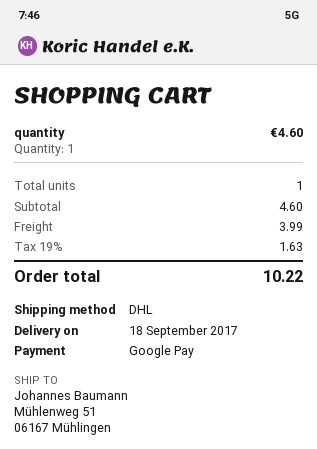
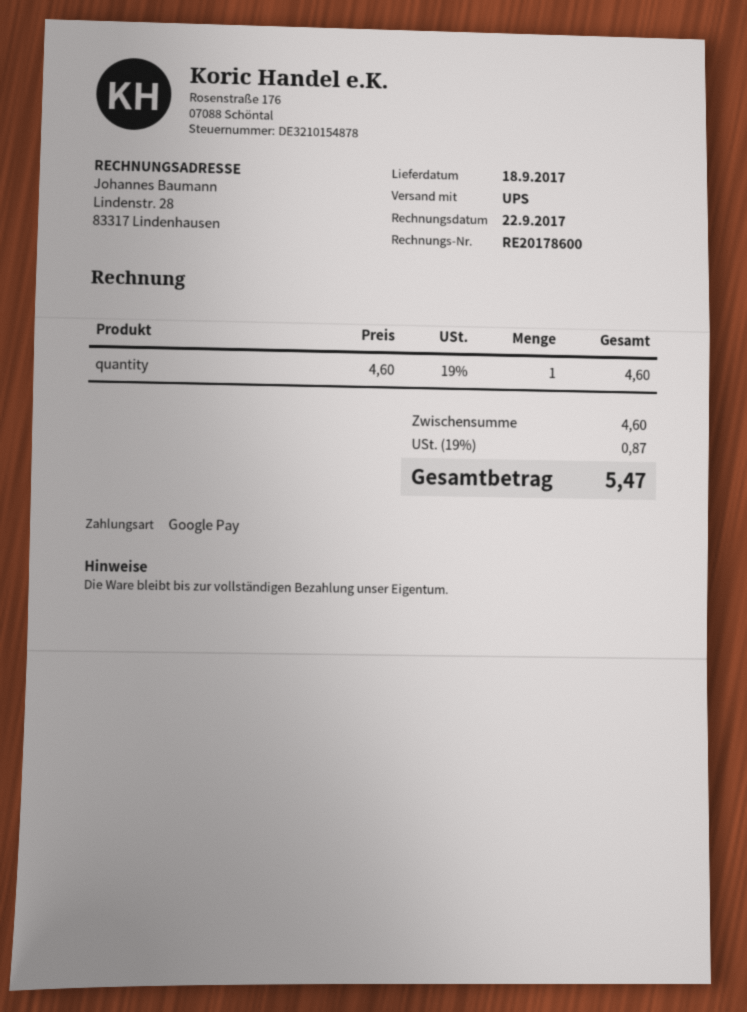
shipping method: DHL -> UPS
shipping: 3.99 -> none
tax: 19% = 1.63 -> 19% = 0.87
total: 10.22 -> 5.47

